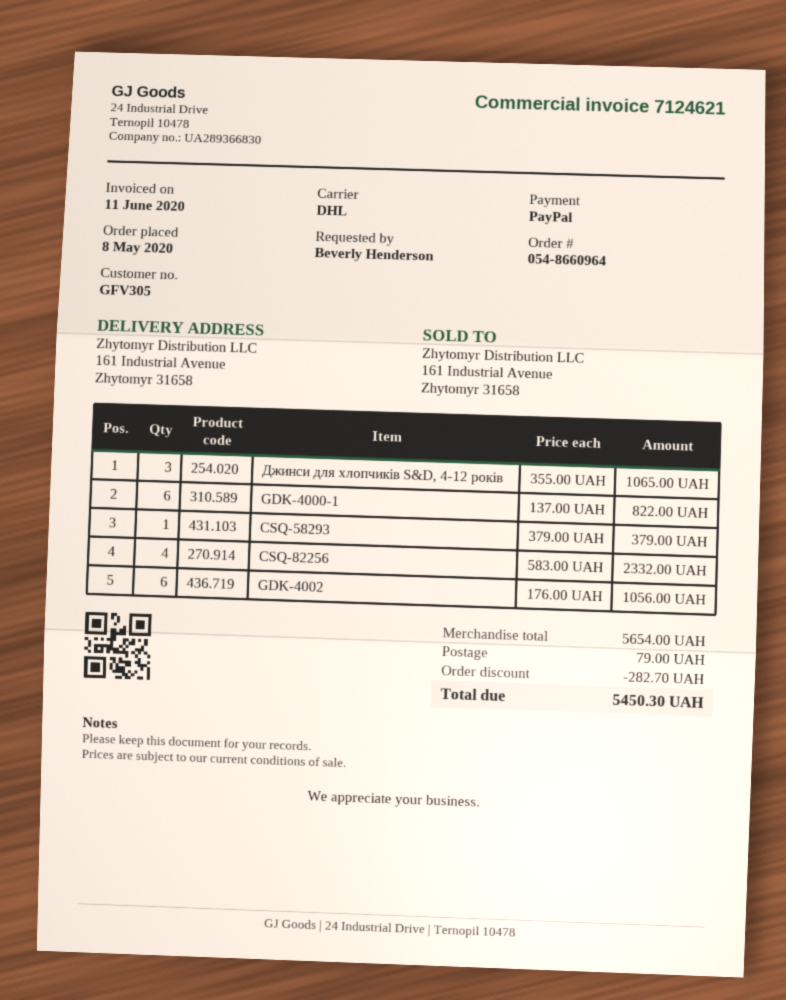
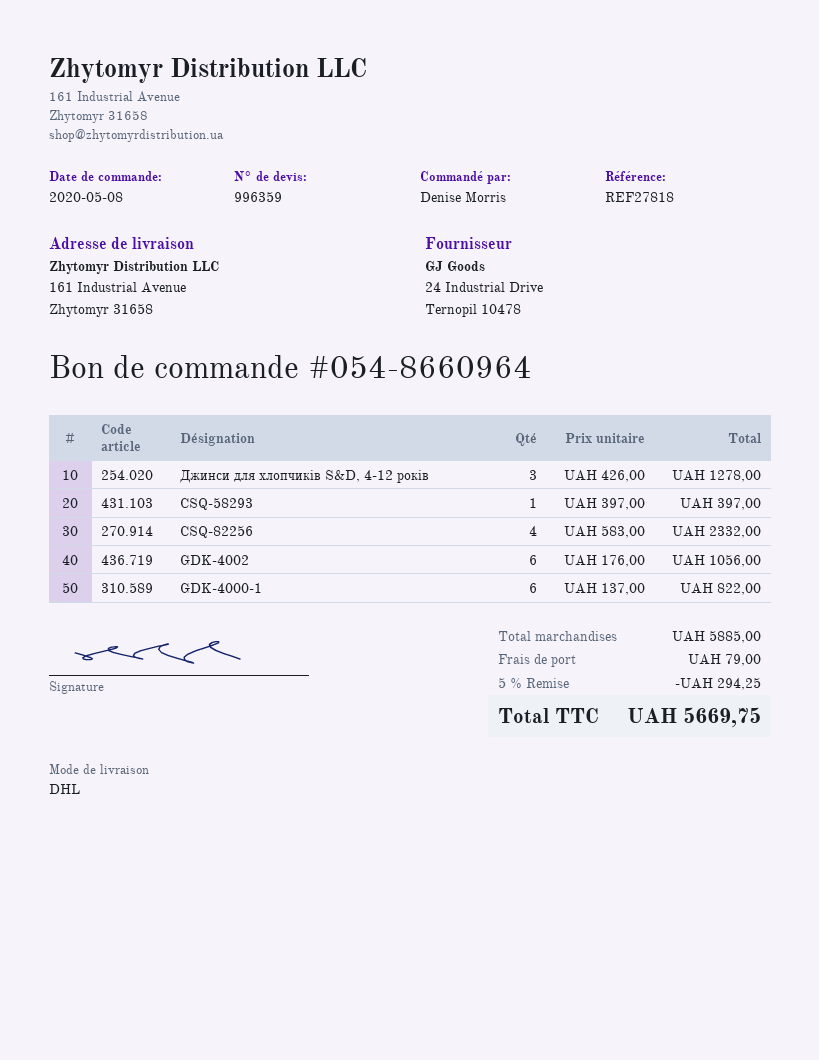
ordered by: Beverly Henderson -> Denise Morris
Джинси для хлопчиків S&D, 4-12 років: 3 x 355.00 = 1065.00 -> 3 x 426.00 = 1278.00
CSQ-58293: 1 x 379.00 = 379.00 -> 1 x 397.00 = 397.00
subtotal: 5654.00 -> 5885.00
discount: 282.70 -> 294.25
total: 5450.30 -> 5669.75

